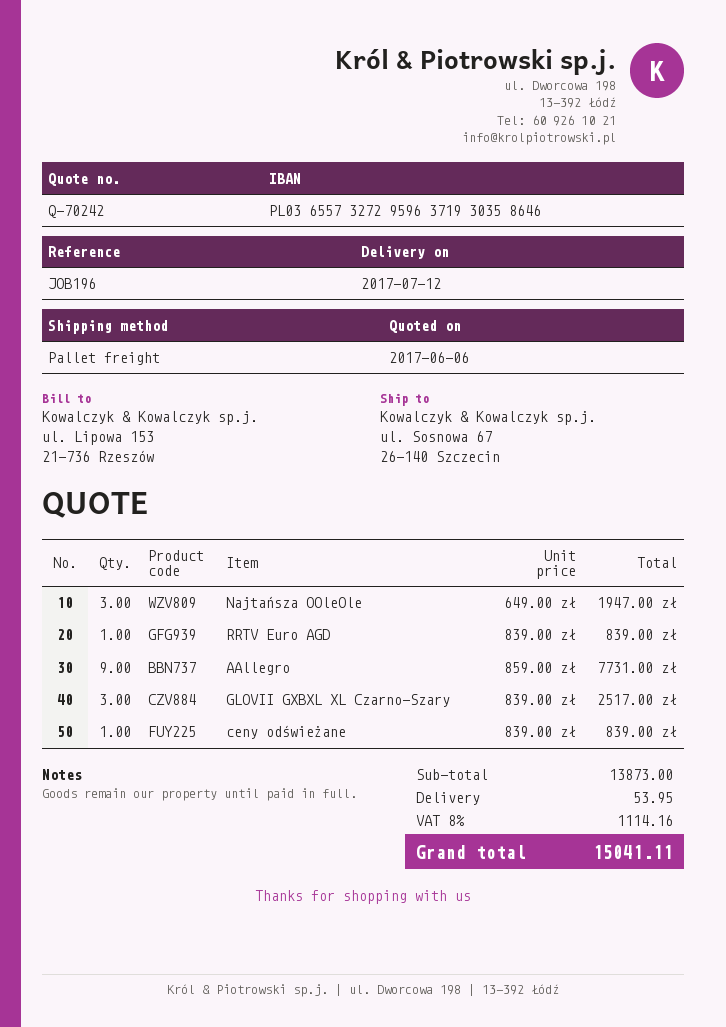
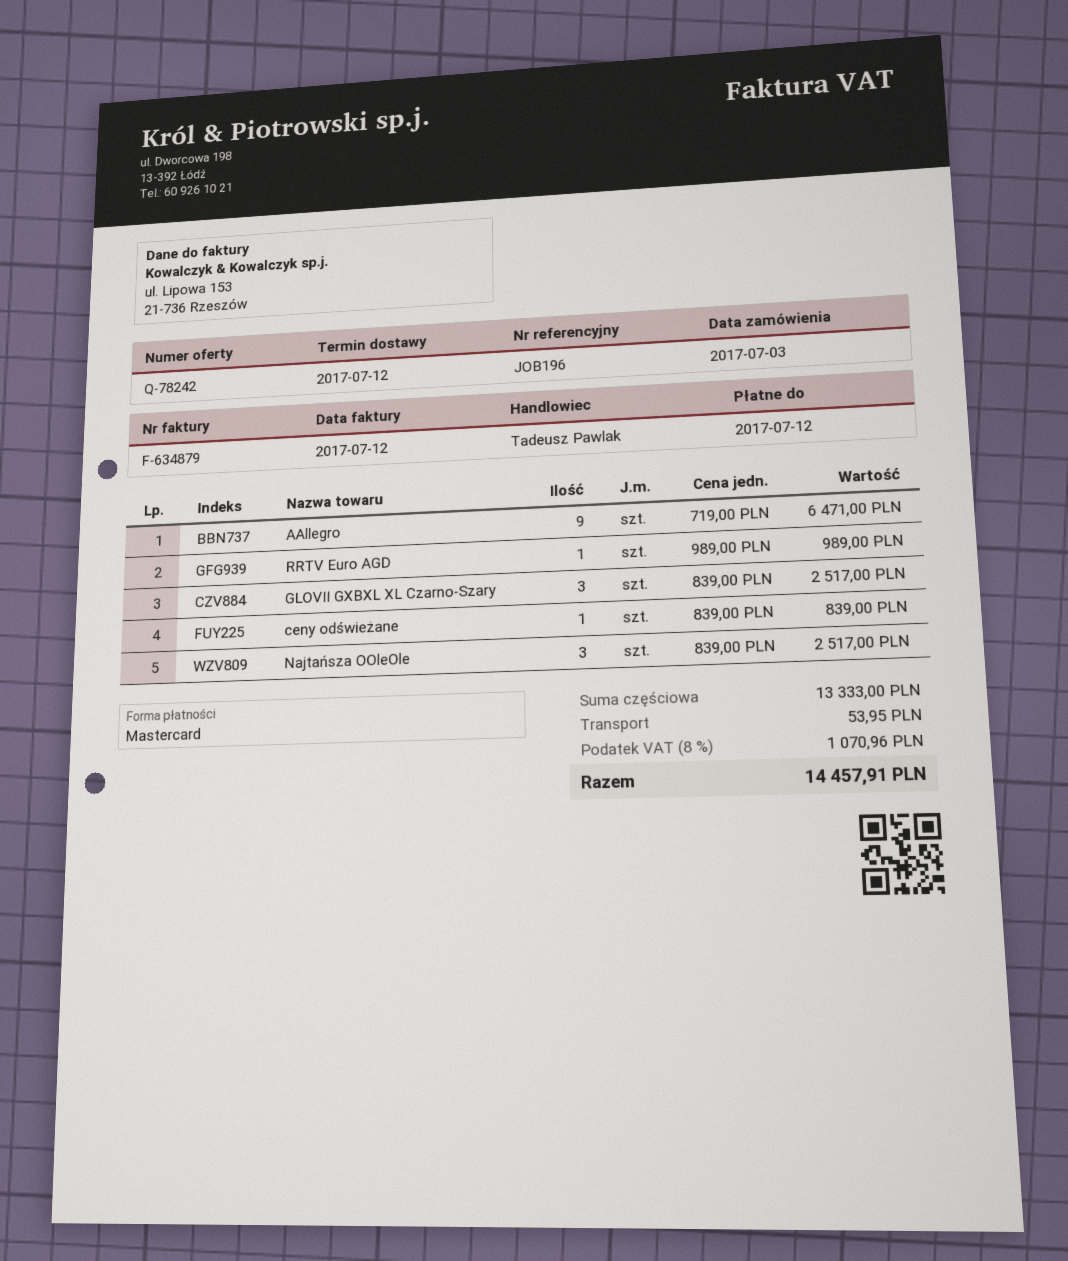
quote number: Q-70242 -> Q-78242
Najtańsza OOleOle: 3 x 649.00 = 1947.00 -> 3 x 839.00 = 2517.00
RRTV Euro AGD: 1 x 839.00 = 839.00 -> 1 x 989.00 = 989.00
AAllegro: 9 x 859.00 = 7731.00 -> 9 x 719.00 = 6471.00
subtotal: 13873.00 -> 13333.00
tax: 8% = 1114.16 -> 8% = 1070.96
total: 15041.11 -> 14457.91

